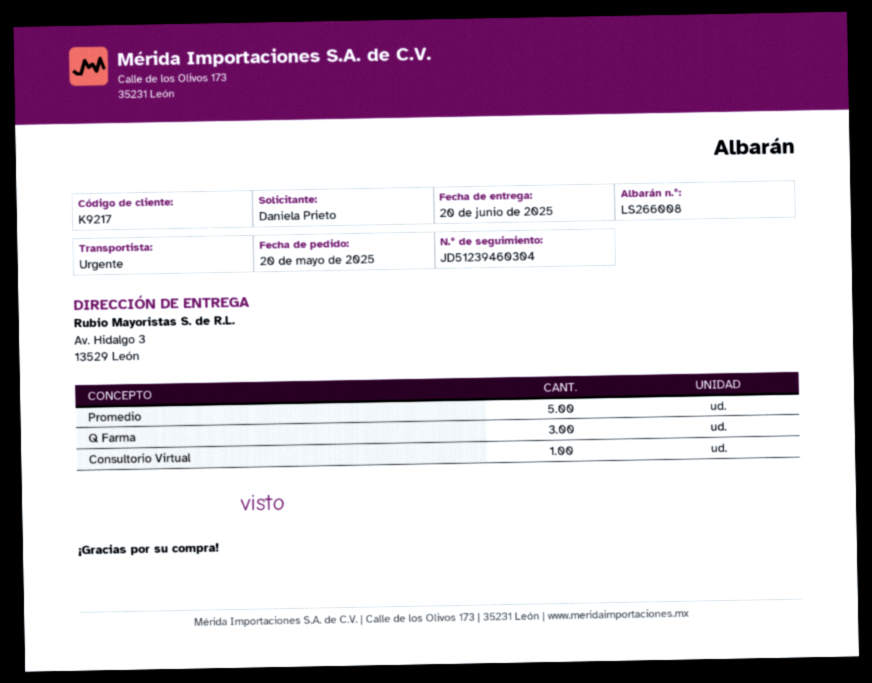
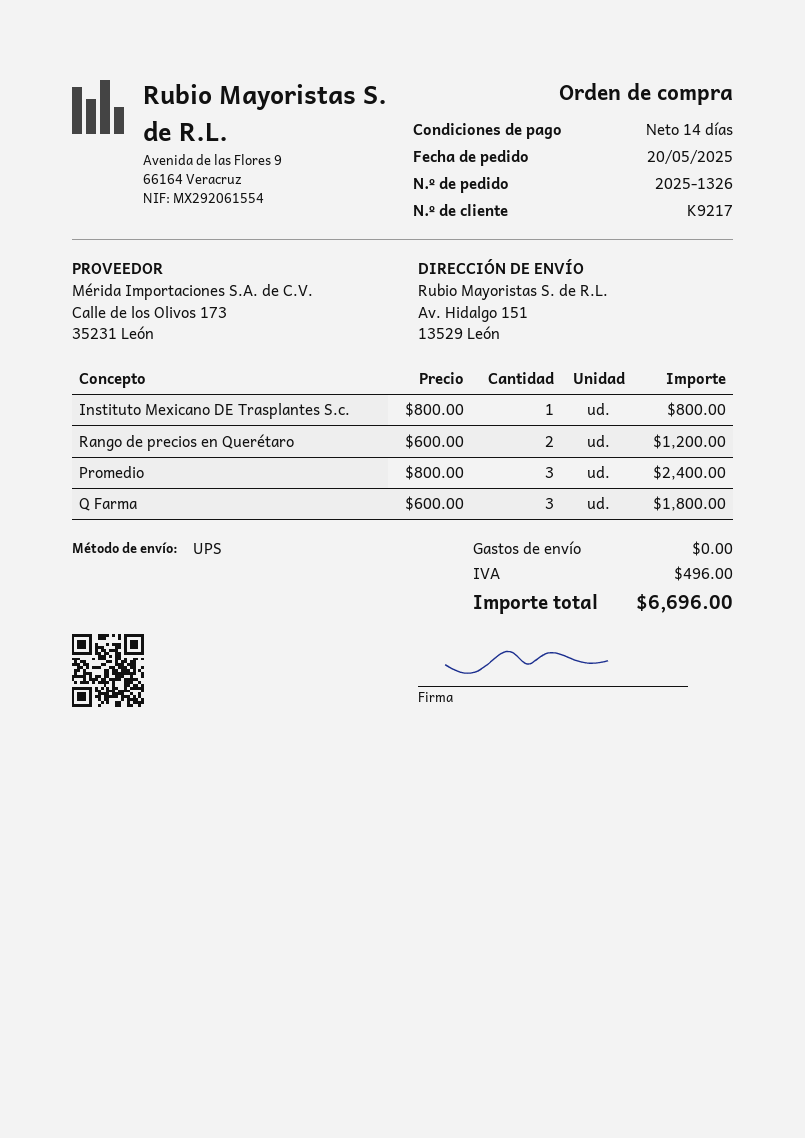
shipping method: express -> UPS
ship to: Av. Hidalgo 3, 13529 León -> Av. Hidalgo 151, 13529 León
Promedio: 5 -> 3
Consultorio Virtual: 1 -> none
Instituto Mexicano DE Trasplantes S.c.: none -> 1
Rango de precios en Querétaro: none -> 2

